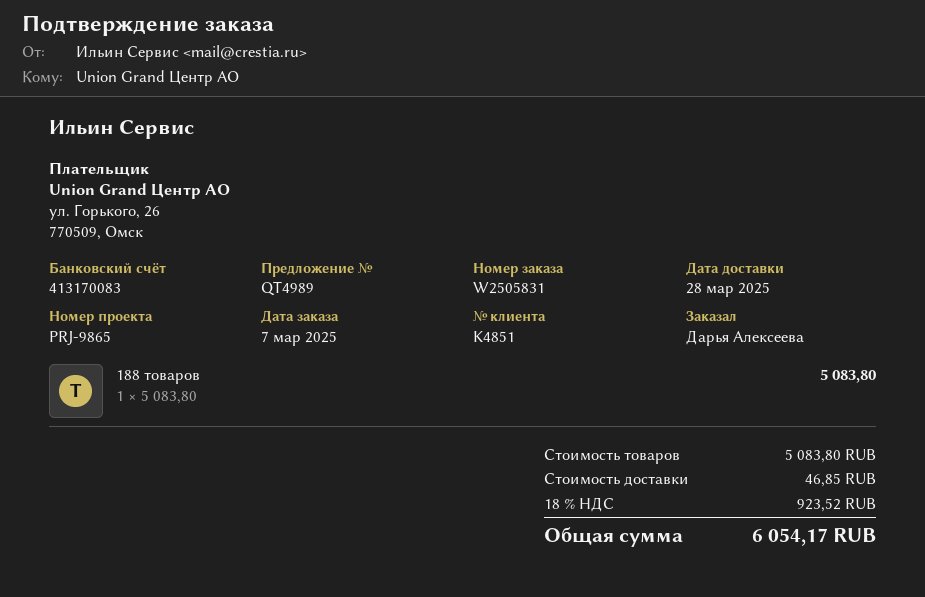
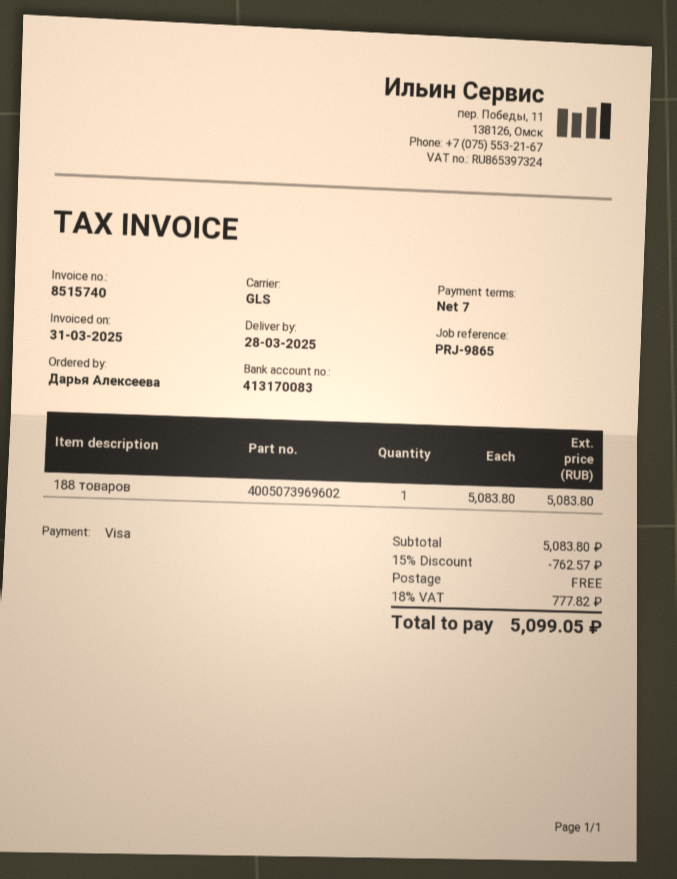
discount: none -> 15% = 762.57
shipping: 46.85 -> 0.00
tax: 18% = 923.52 -> 18% = 777.82
total: 6054.17 -> 5099.05

